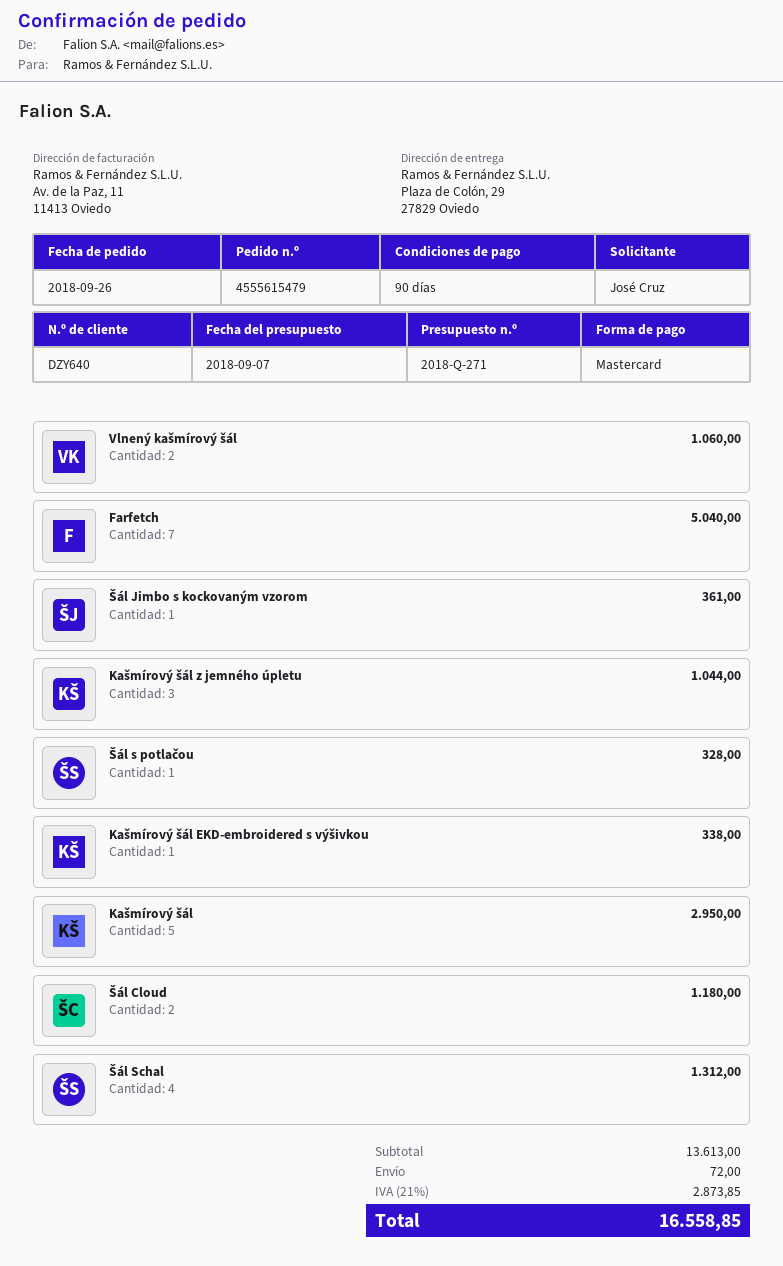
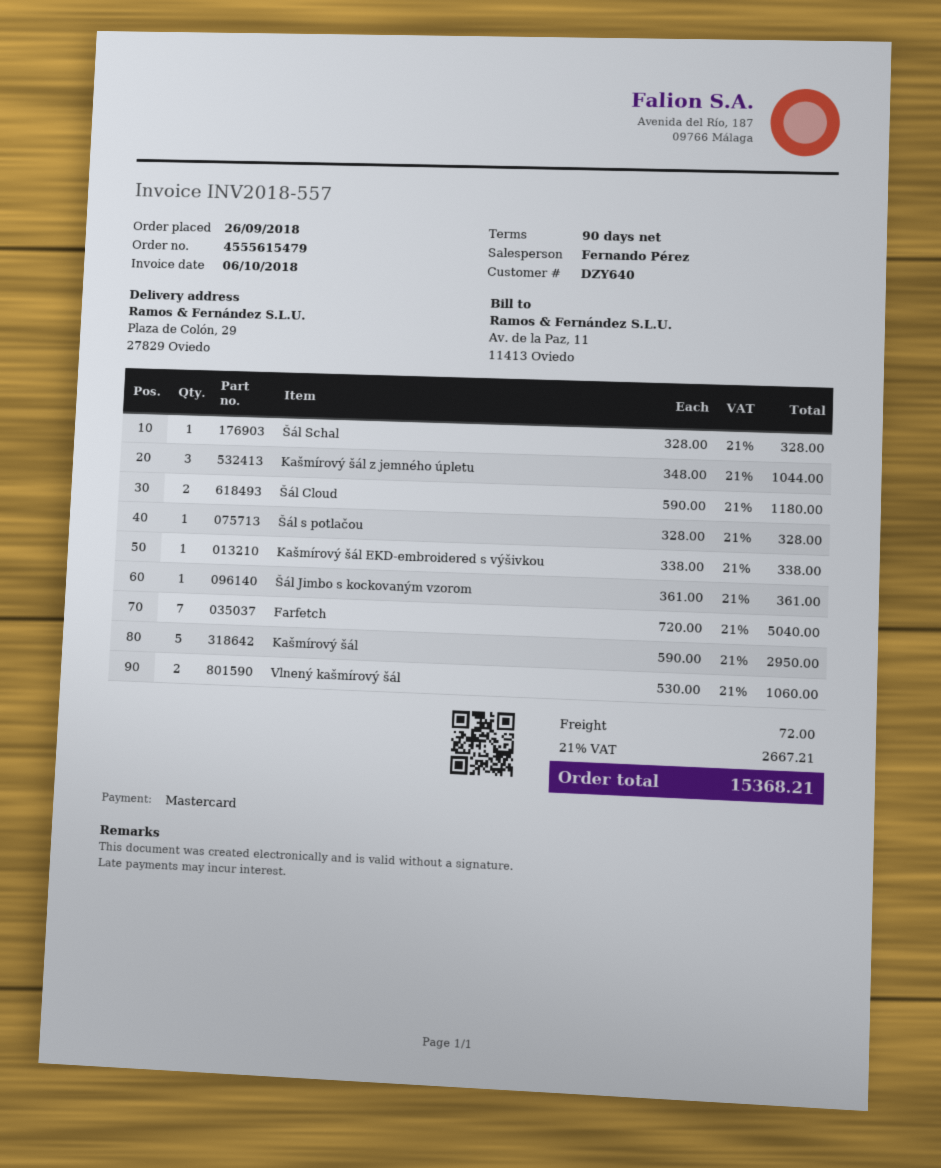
Šál Schal: 4 for 1312.00 -> 1 for 328.00
tax: 21% = 2873.85 -> 21% = 2667.21
total: 16558.85 -> 15368.21

